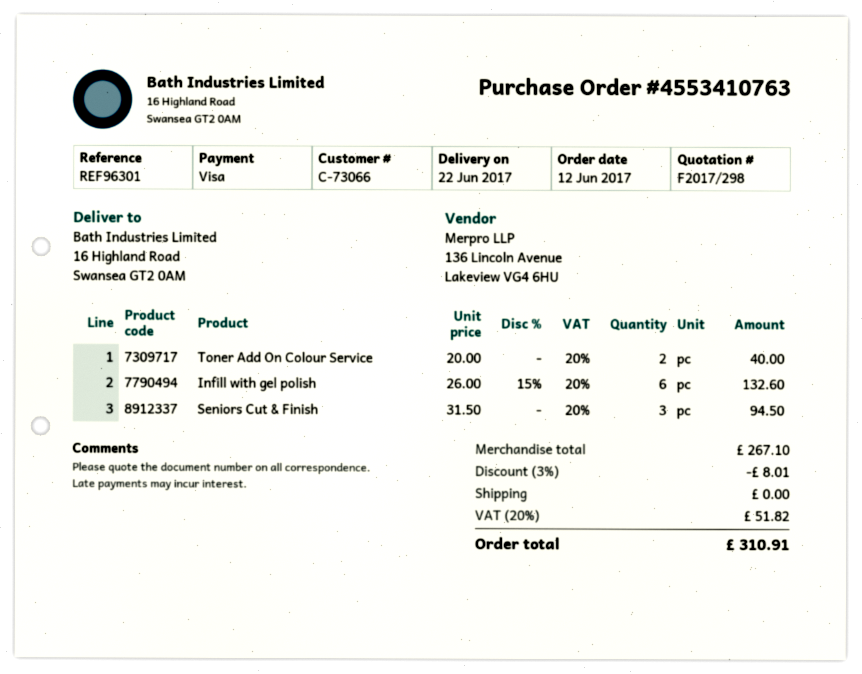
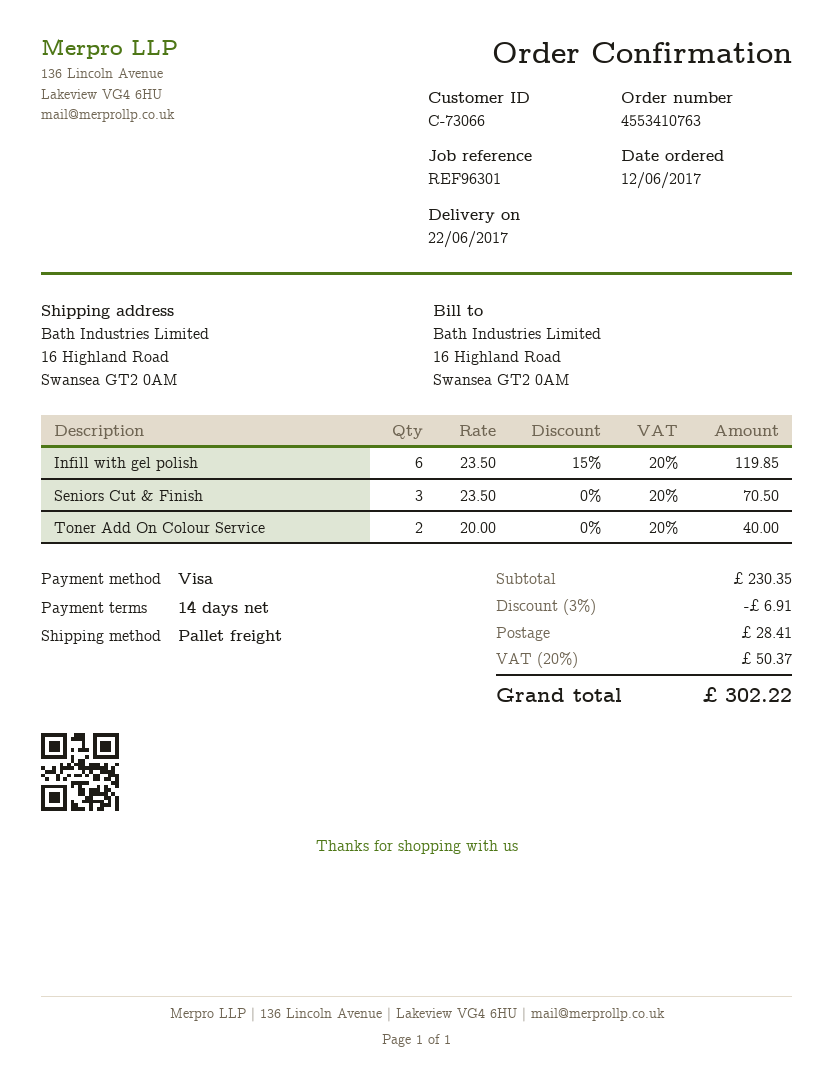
Infill with gel polish: 6 x 26.00 - 15% = 132.60 -> 6 x 23.50 - 15% = 119.85
Seniors Cut & Finish: 3 x 31.50 = 94.50 -> 3 x 23.50 = 70.50
subtotal: 267.10 -> 230.35
discount: 3% = 8.01 -> 3% = 6.91
shipping: 0.00 -> 28.41
tax: 20% = 51.82 -> 20% = 50.37
total: 310.91 -> 302.22

